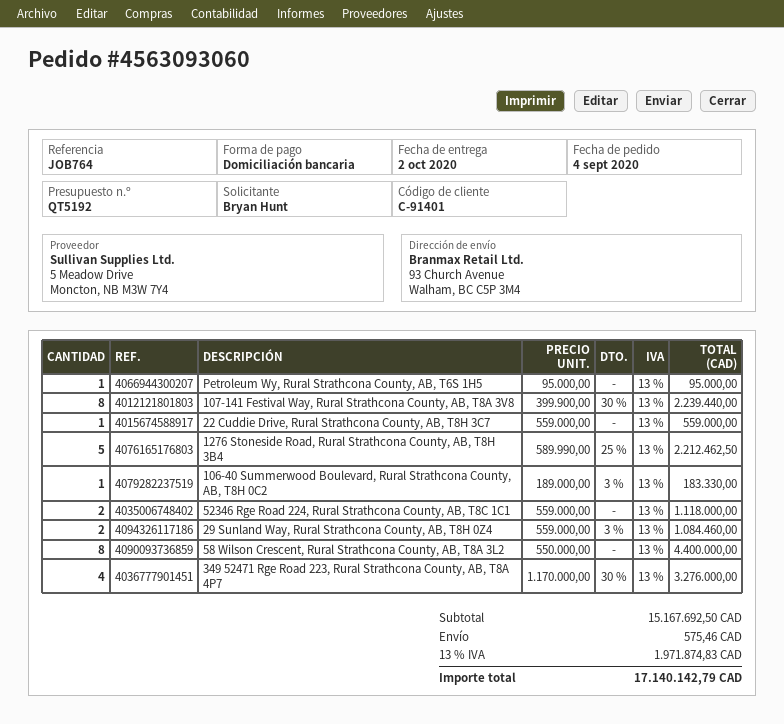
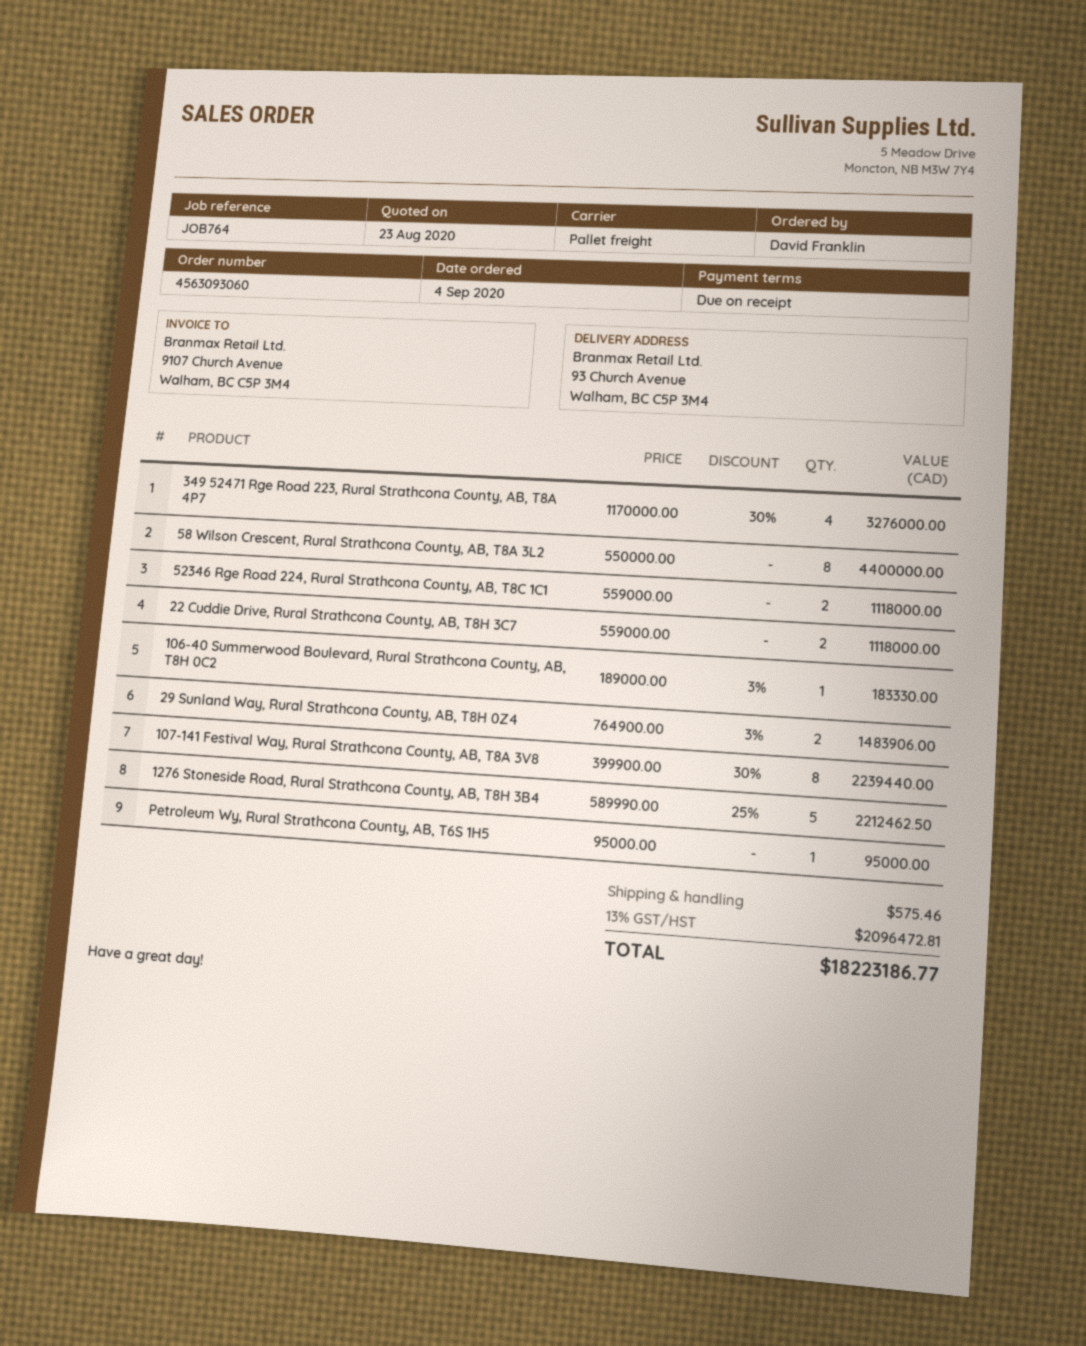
ordered by: Bryan Hunt -> David Franklin
22 Cuddie Drive, Rural Strathcona County, AB, T8H 3C7: 1 x 559000.00 = 559000.00 -> 2 x 559000.00 = 1118000.00
29 Sunland Way, Rural Strathcona County, AB, T8H 0Z4: 2 x 559000.00 - 3% = 1084460.00 -> 2 x 764900.00 - 3% = 1483906.00
tax: 13% = 1971874.83 -> 13% = 2096472.81
total: 17140142.79 -> 18223186.77

